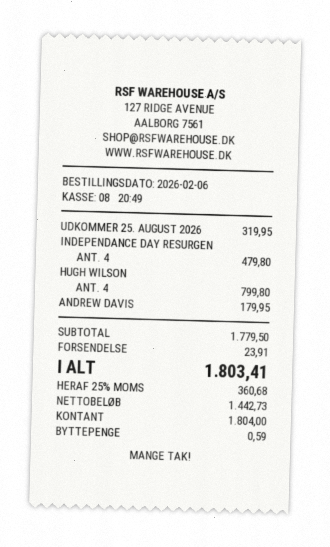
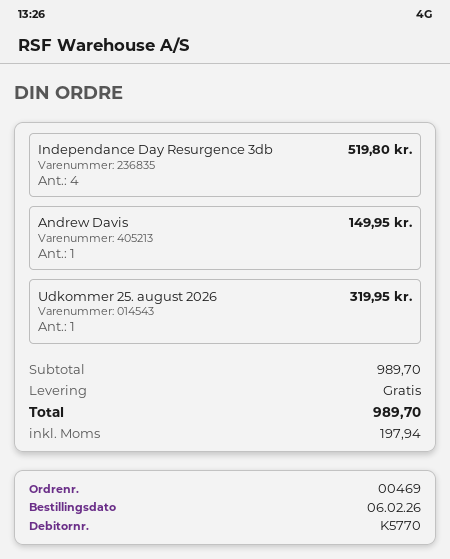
INDEPENDANCE DAY RESURGEN: 4 for 479.80 -> 4 for 519.80
HUGH WILSON: 4 for 799.80 -> none
ANDREW DAVIS: 1 for 179.95 -> 1 for 149.95
subtotal: 1779.50 -> 989.70
shipping: 23.91 -> 0.00
tax: 360.68 -> 197.94
total: 1803.41 -> 989.70

